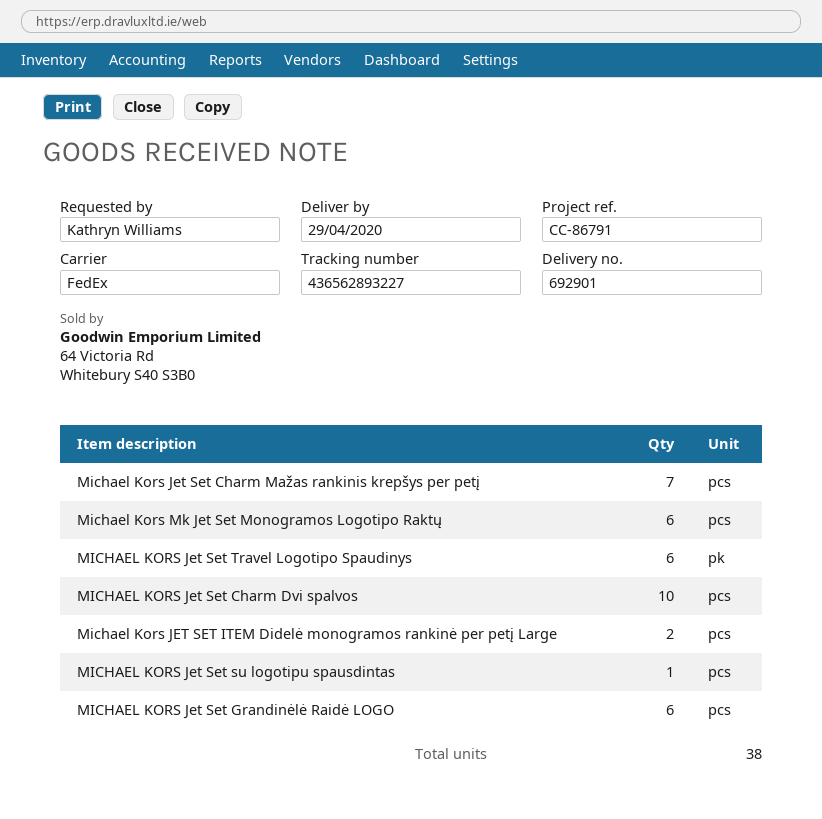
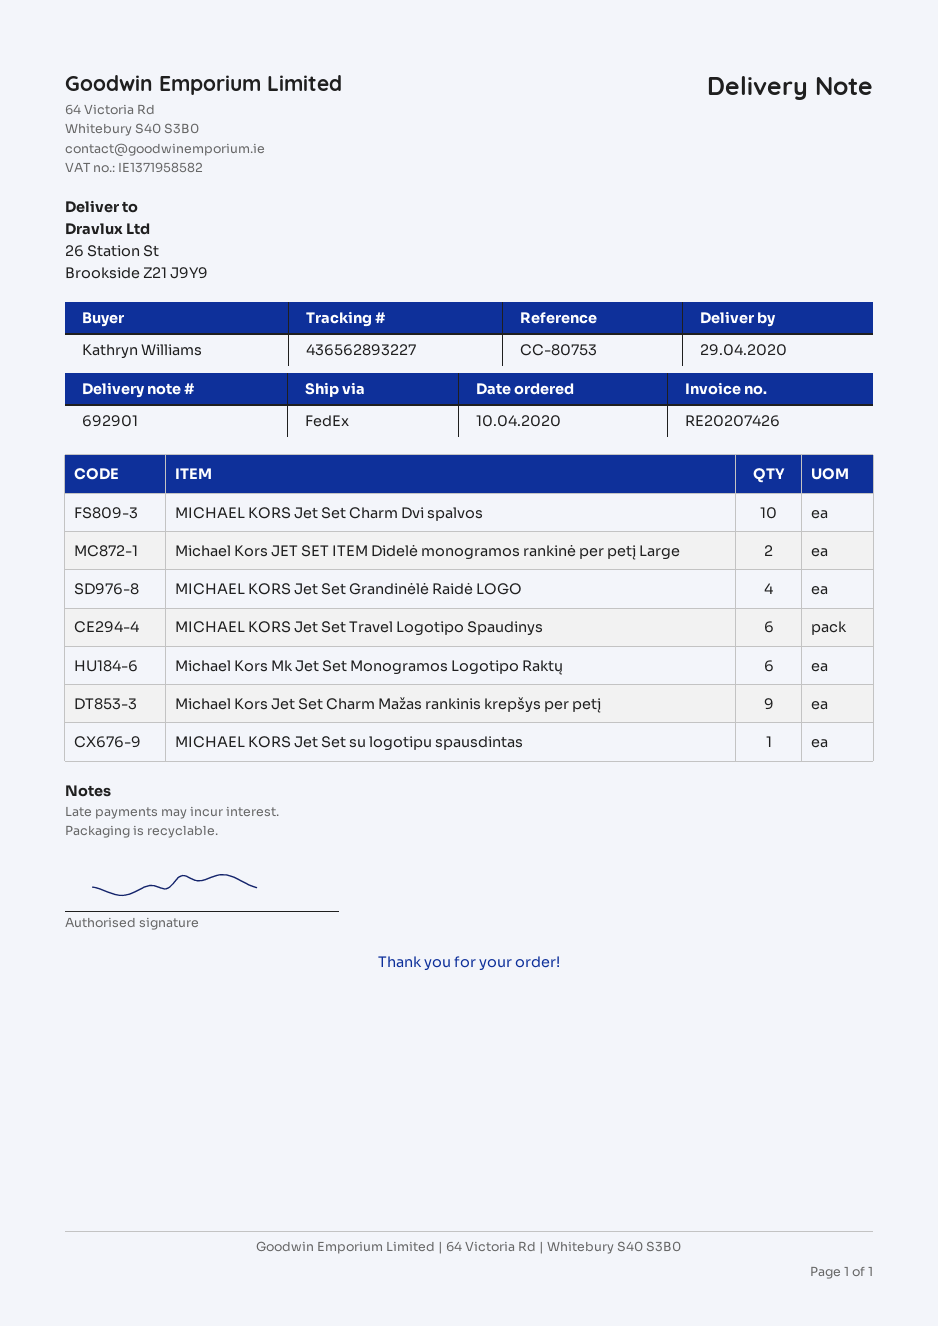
reference: CC-86791 -> CC-80753
Michael Kors Jet Set Charm Mažas rankinis krepšys per petį: 7 -> 9
MICHAEL KORS Jet Set Grandinėlė Raidė LOGO: 6 -> 4

